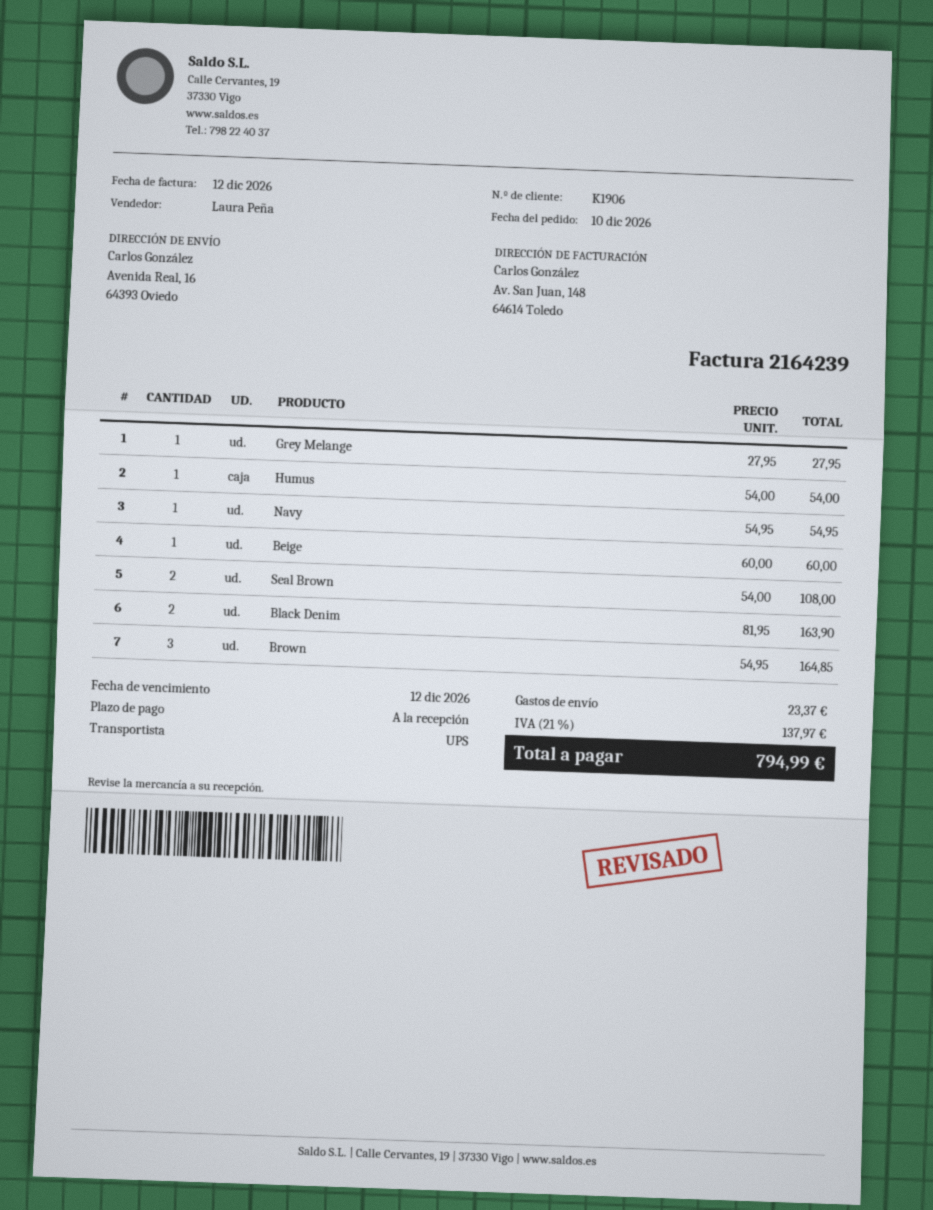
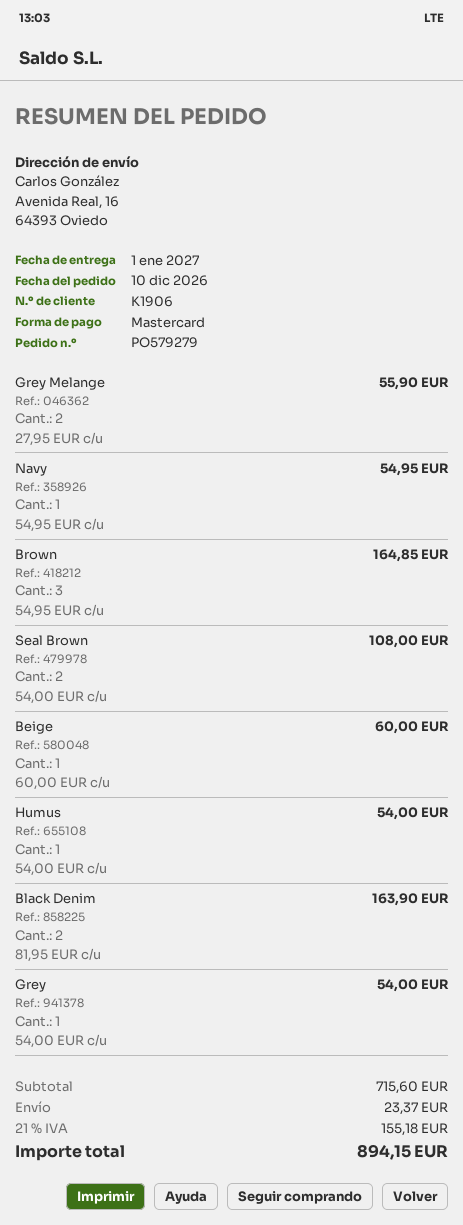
Grey Melange: 1 x 27.95 = 27.95 -> 2 x 27.95 = 55.90
Grey: none -> 1 x 54.00 = 54.00
tax: 21% = 137.97 -> 21% = 155.18
total: 794.99 -> 894.15

